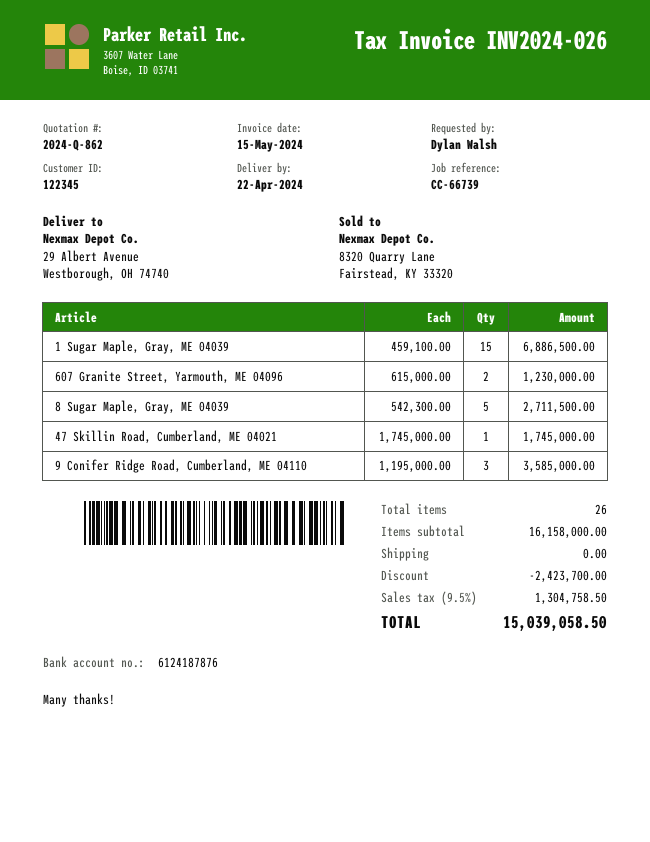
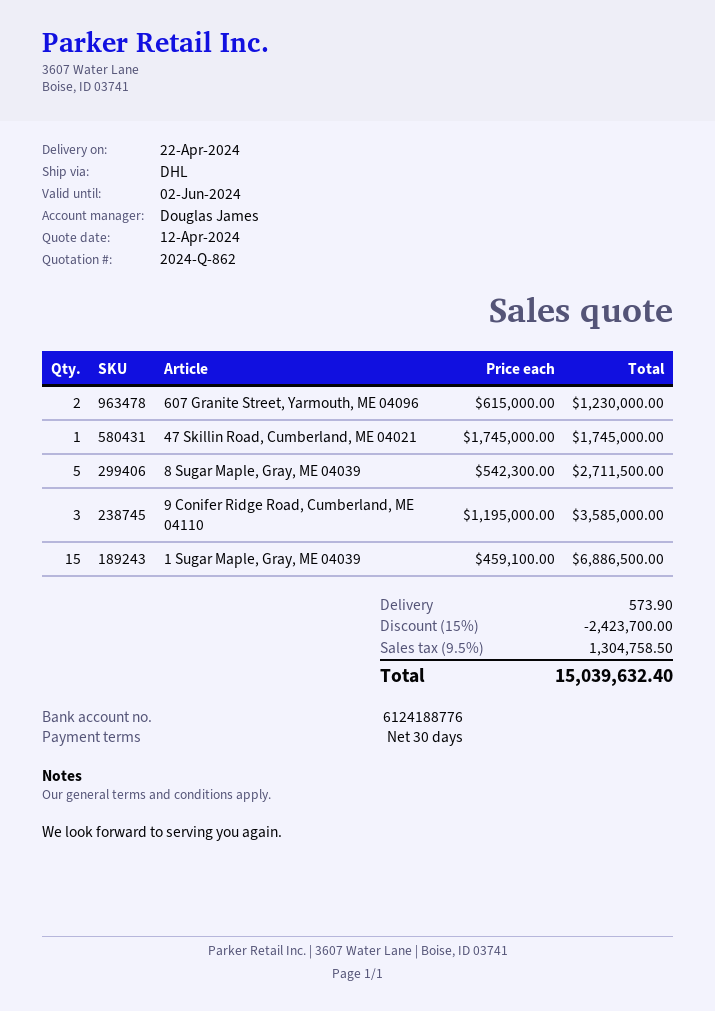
bank account: 6124187876 -> 6124188776
shipping: 0.00 -> 573.90
total: 15039058.50 -> 15039632.40

